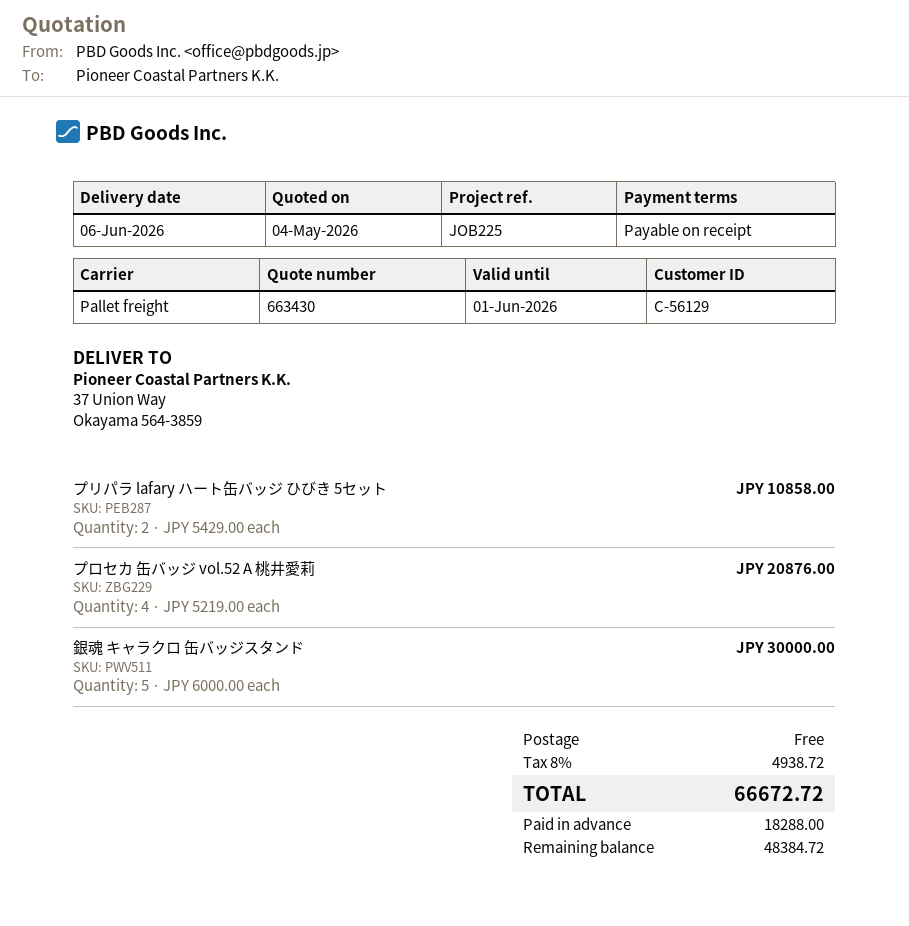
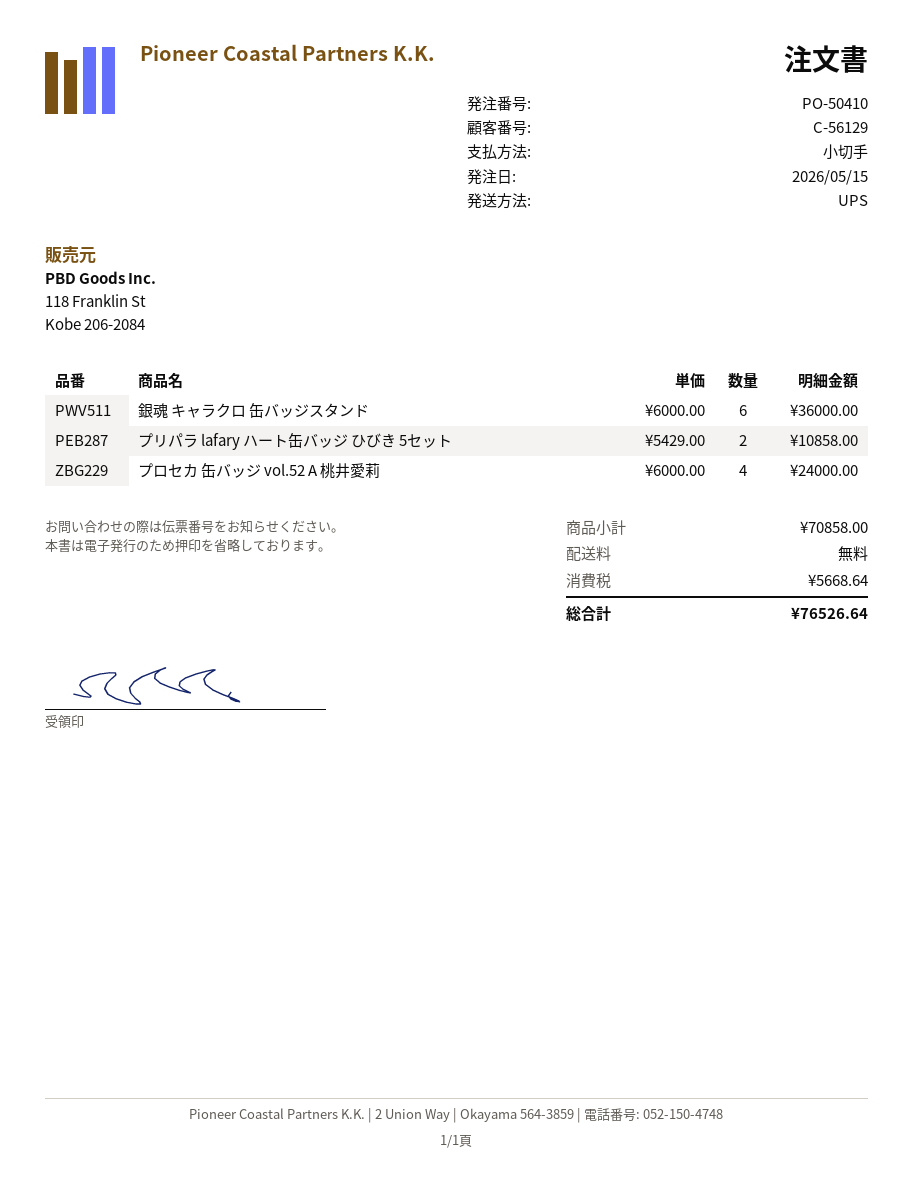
shipping method: pallet freight -> UPS
プロセカ 缶バッジ vol.52 A 桃井愛莉: 4 x 5219.00 = 20876.00 -> 4 x 6000.00 = 24000.00
銀魂 キャラクロ 缶バッジスタンド: 5 x 6000.00 = 30000.00 -> 6 x 6000.00 = 36000.00
tax: 4938.72 -> 5668.64
total: 66672.72 -> 76526.64

